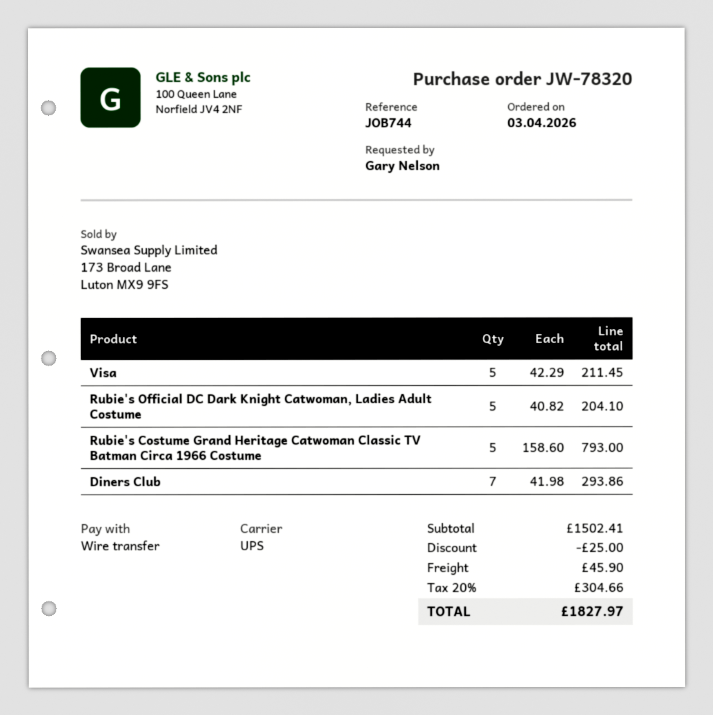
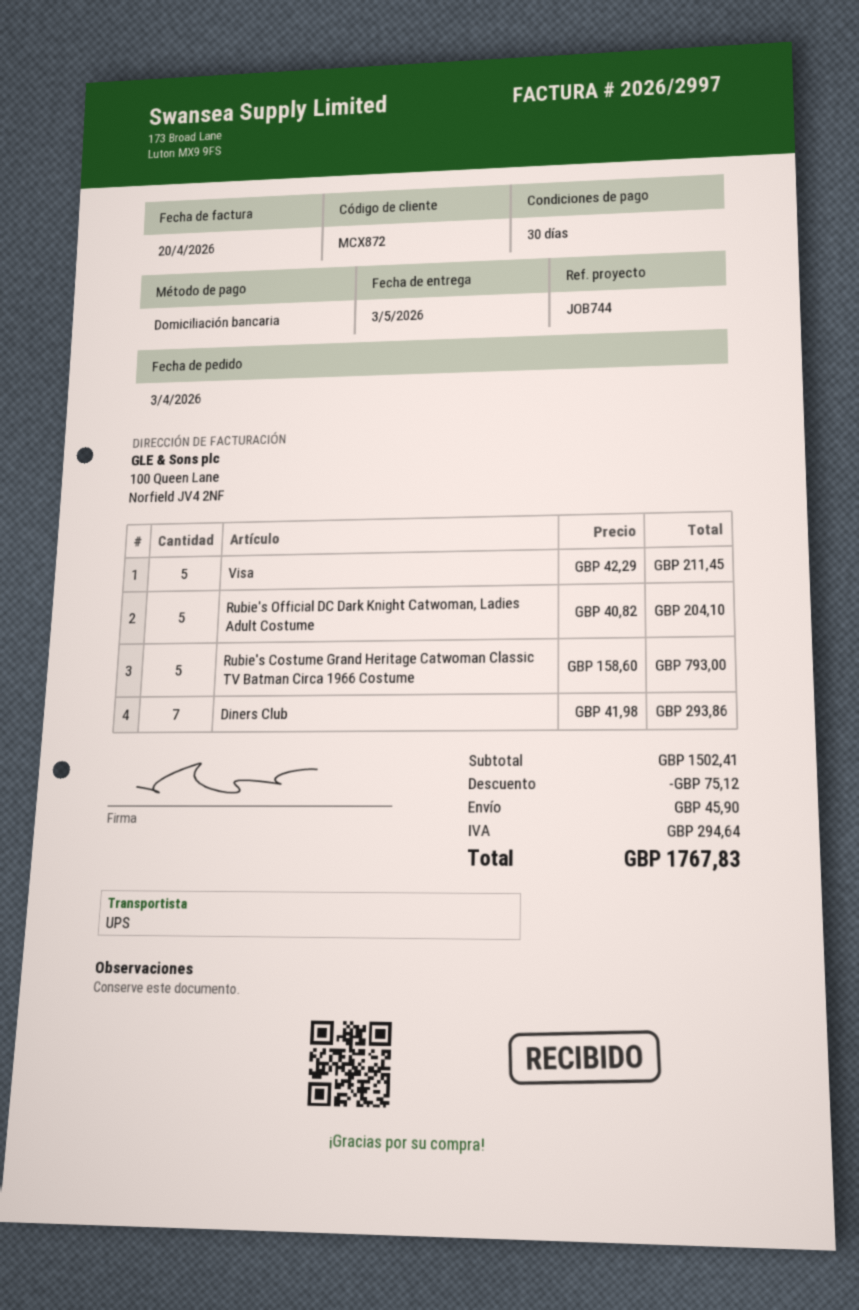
payment method: bank transfer -> direct debit
discount: 25.00 -> 75.12
tax: 304.66 -> 294.64
total: 1827.97 -> 1767.83

